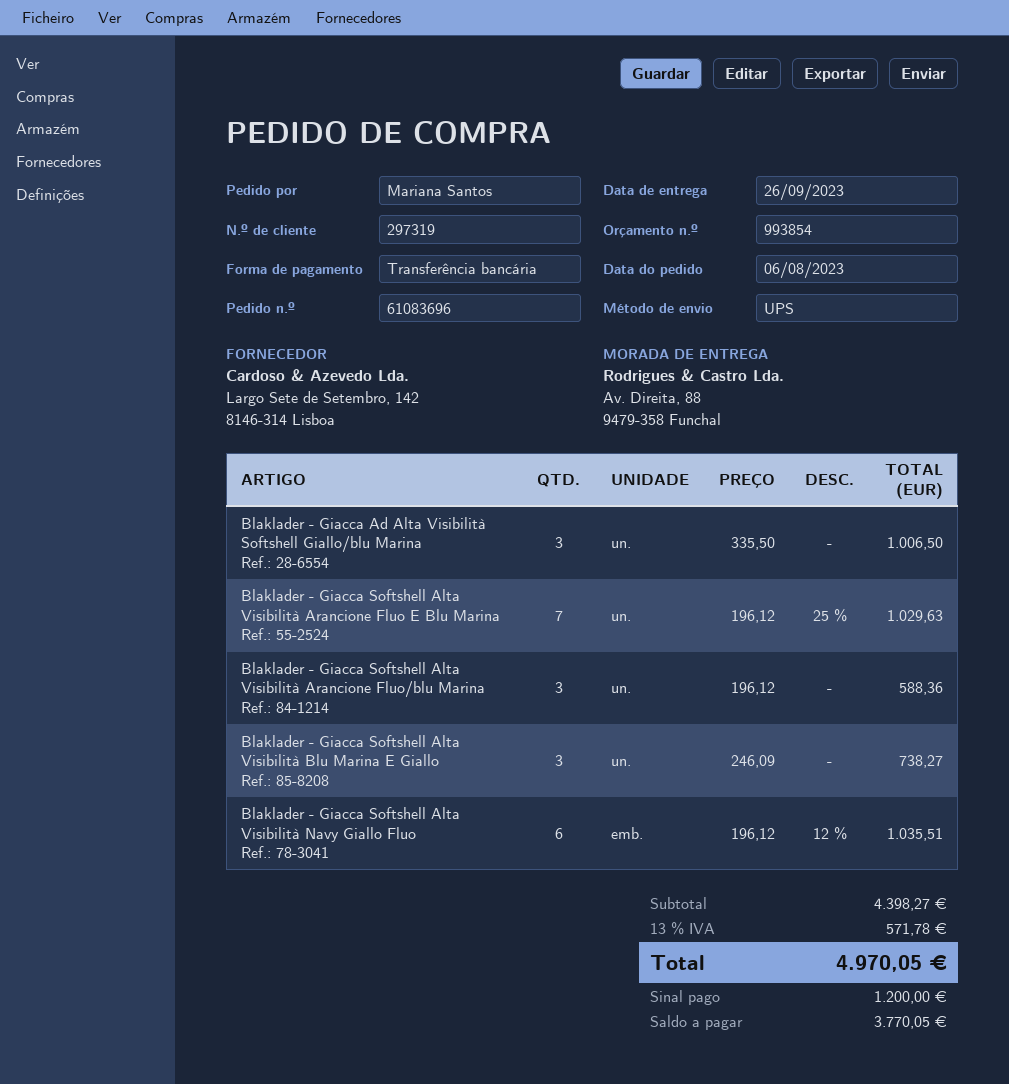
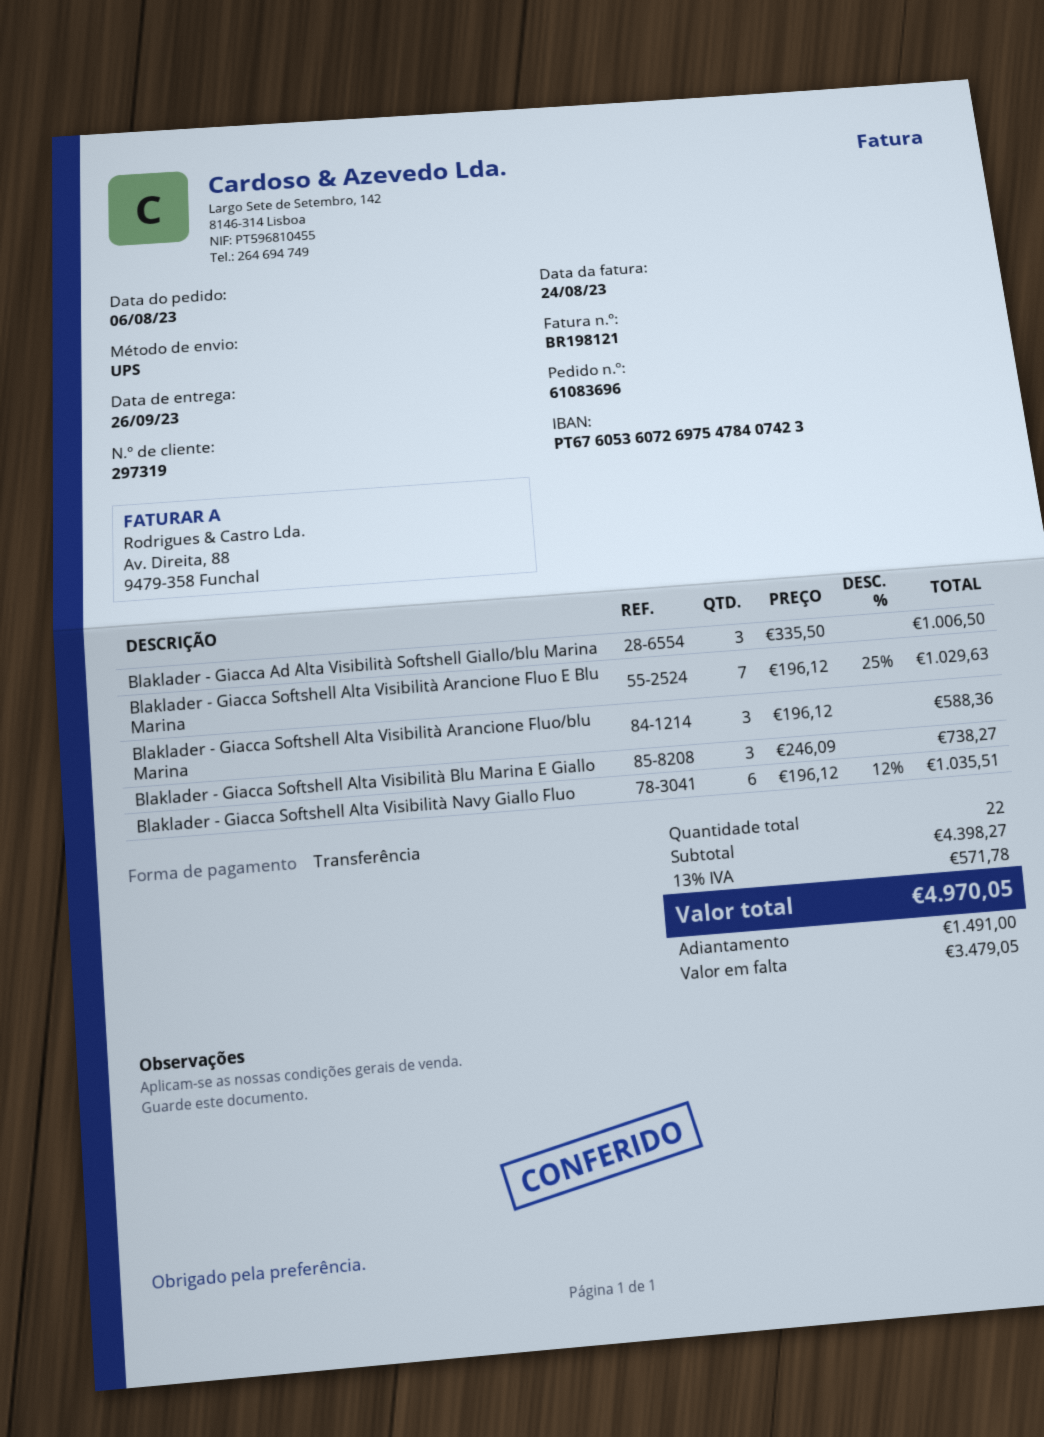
deposit: 1200.00 -> 1491.00
balance: 3770.05 -> 3479.05

